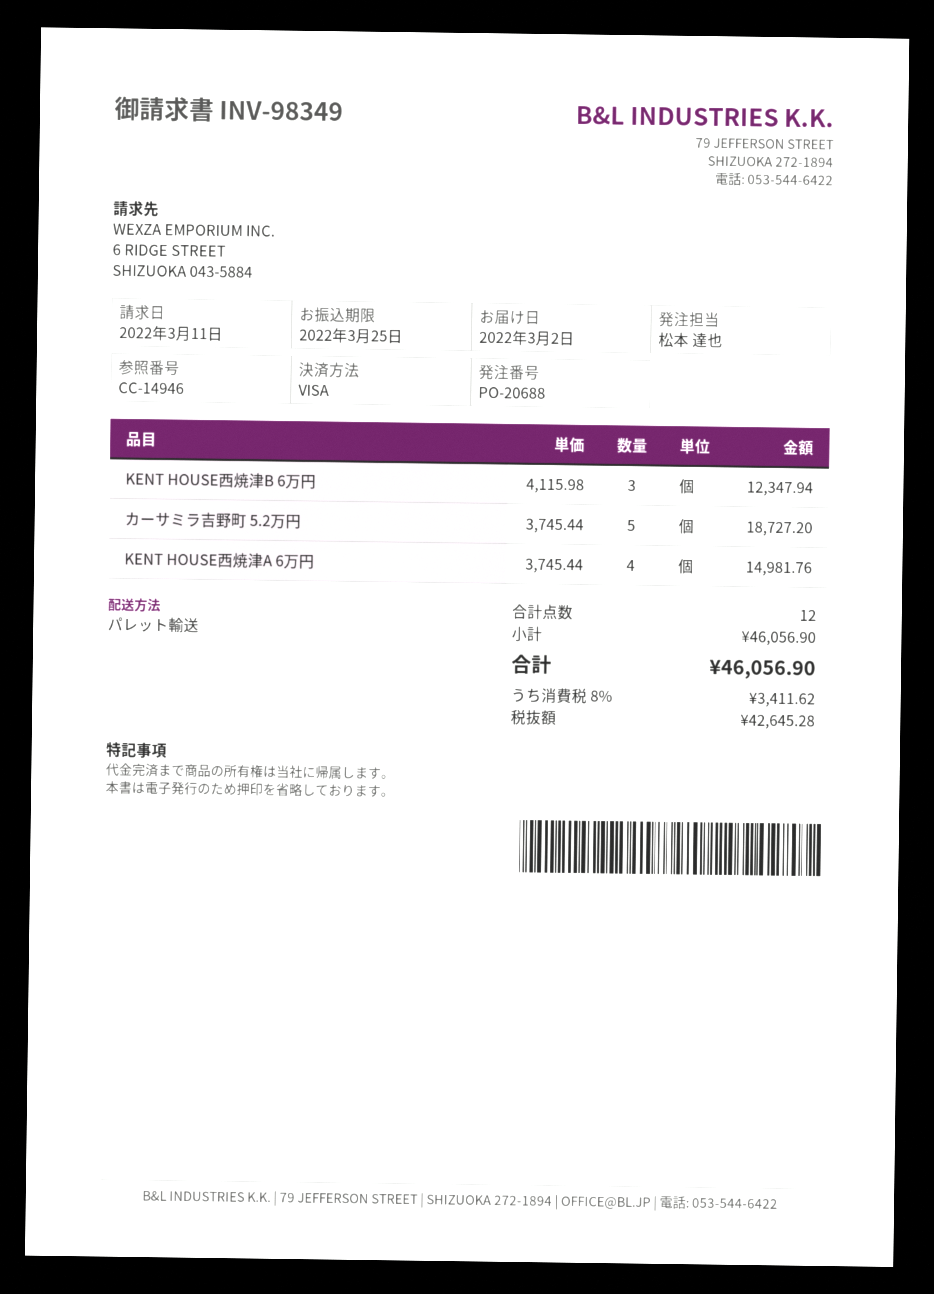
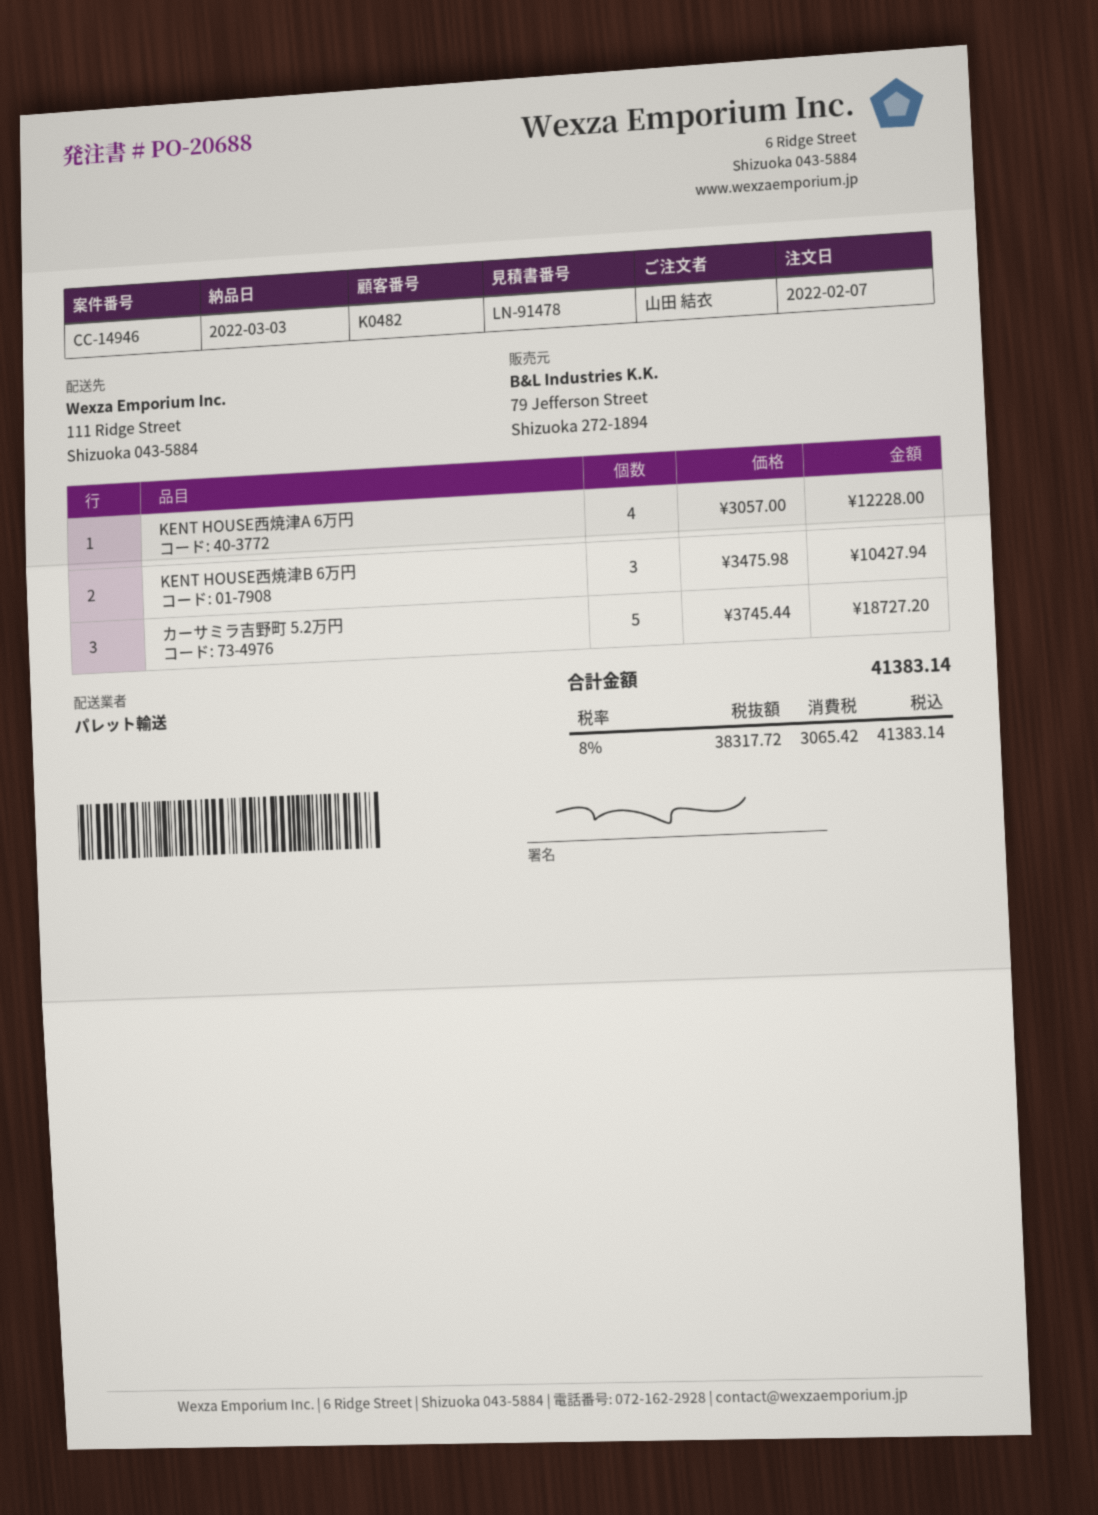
delivery date: 2022-03-02 -> 2022-03-03
ordered by: 松本 達也 -> 山田 結衣
KENT HOUSE西焼津B 6万円: 3 x 4115.98 = 12347.94 -> 3 x 3475.98 = 10427.94
KENT HOUSE西焼津A 6万円: 4 x 3745.44 = 14981.76 -> 4 x 3057.00 = 12228.00
net: 42645.28 -> 38317.72
tax: 8% = 3411.62 -> 8% = 3065.42
total: 46056.90 -> 41383.14

